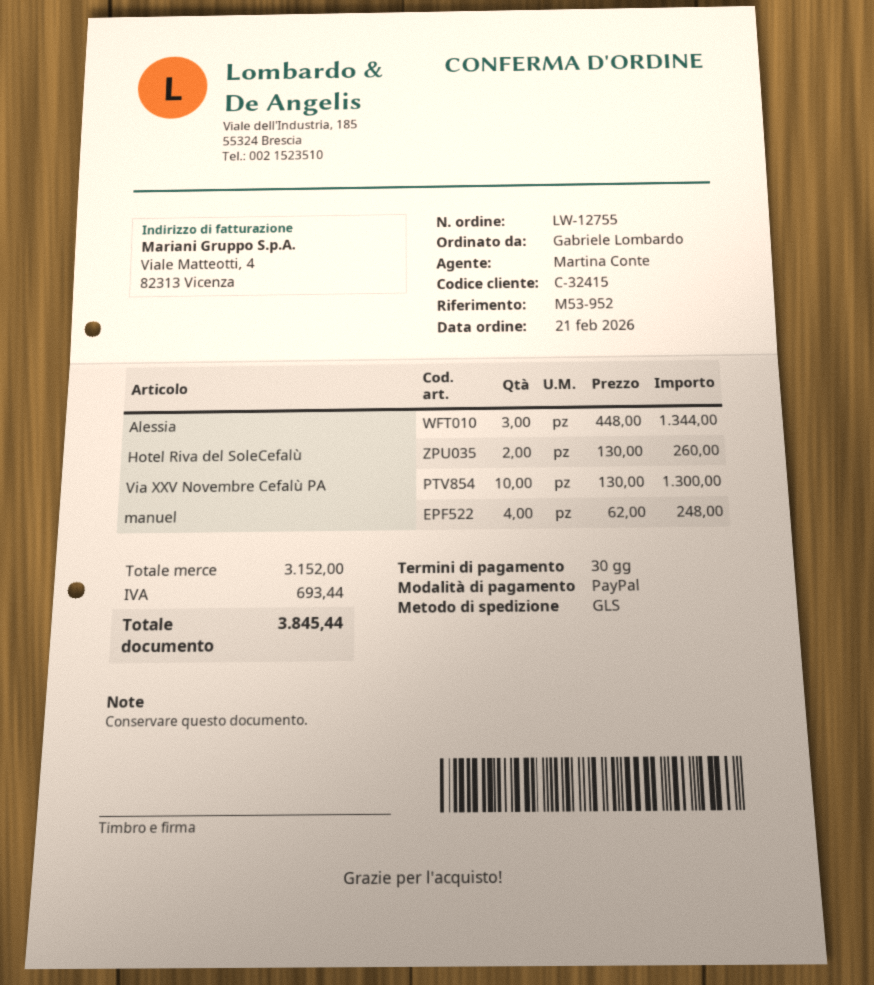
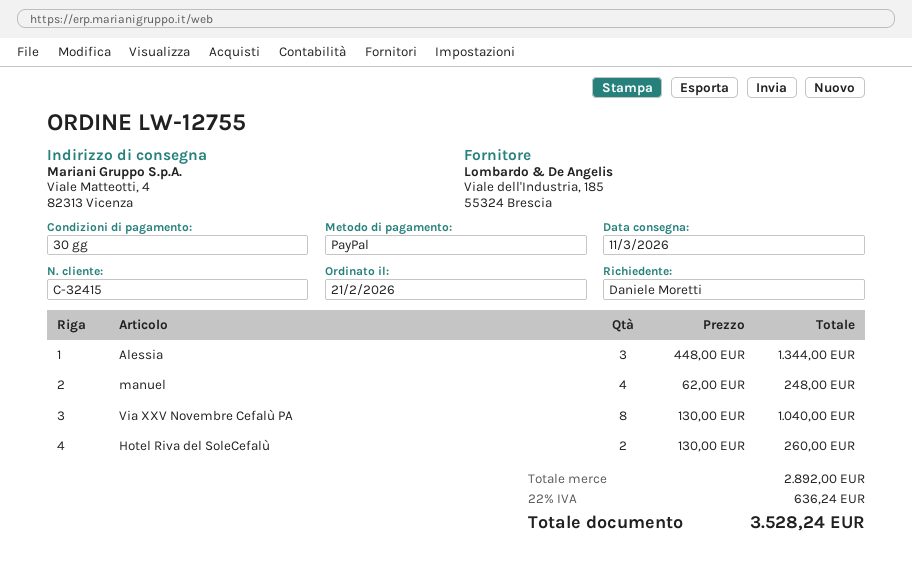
ordered by: Gabriele Lombardo -> Daniele Moretti
Via XXV Novembre Cefalù PA: 10 x 130.00 = 1300.00 -> 8 x 130.00 = 1040.00
subtotal: 3152.00 -> 2892.00
tax: 693.44 -> 636.24
total: 3845.44 -> 3528.24

